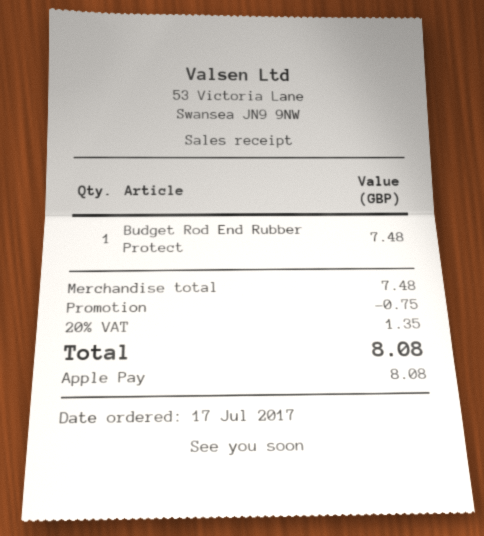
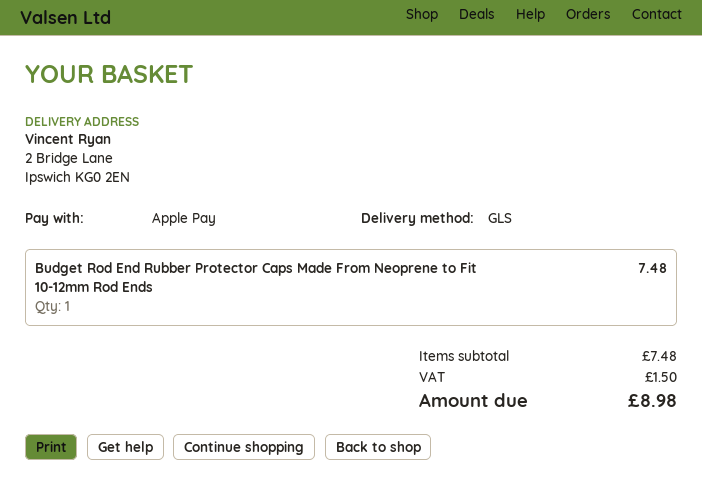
discount: 0.75 -> none
tax: 1.35 -> 1.50
total: 8.08 -> 8.98

